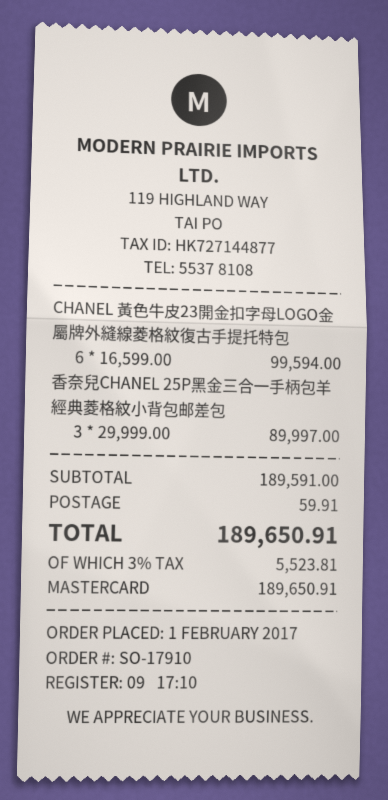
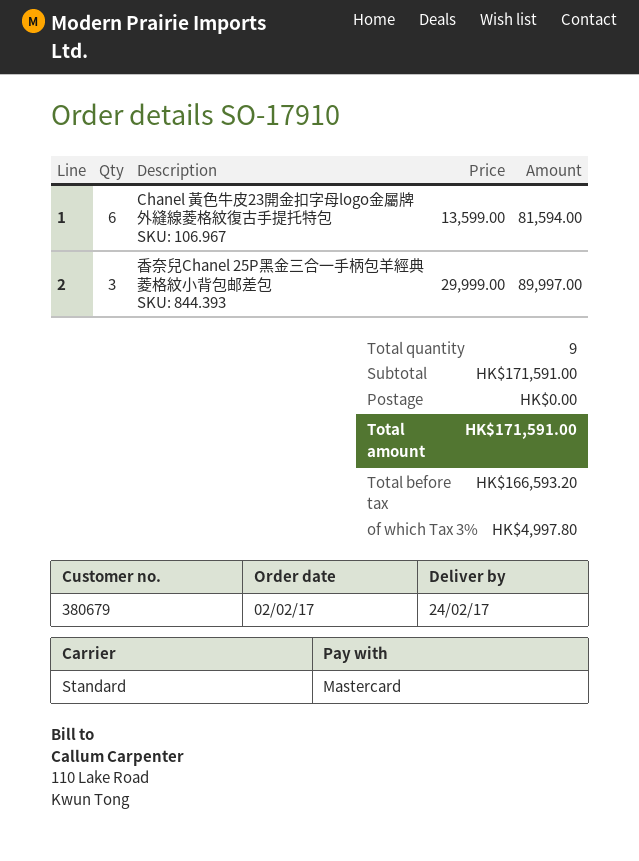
order date: 2017-02-01 -> 2017-02-02
CHANEL 黃色牛皮23開金扣字母LOGO金屬牌外縫線菱格紋復古手提托特包: 6 x 16599.00 = 99594.00 -> 6 x 13599.00 = 81594.00
subtotal: 189591.00 -> 171591.00
shipping: 59.91 -> 0.00
tax: 3% = 5523.81 -> 3% = 4997.80
total: 189650.91 -> 171591.00

